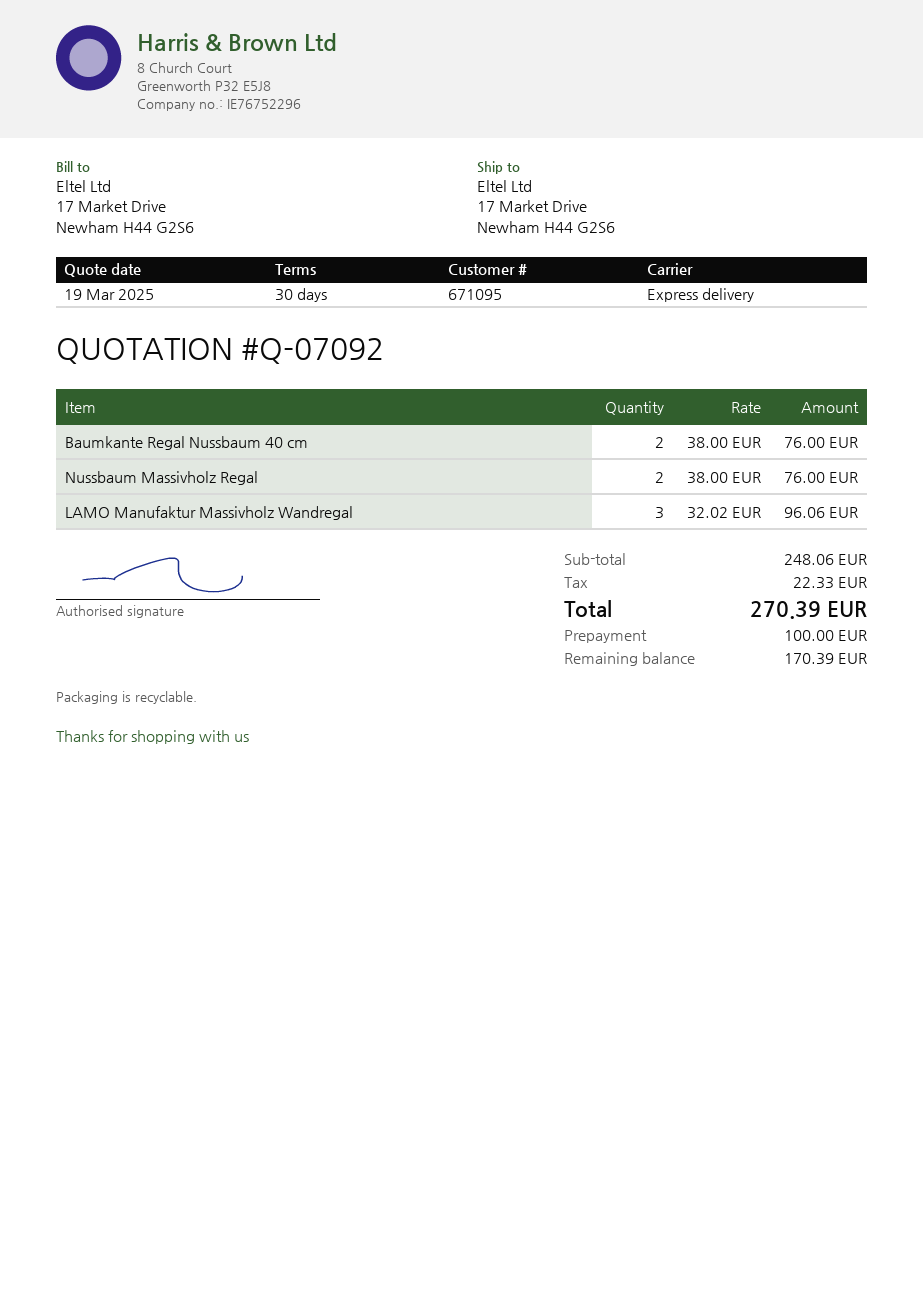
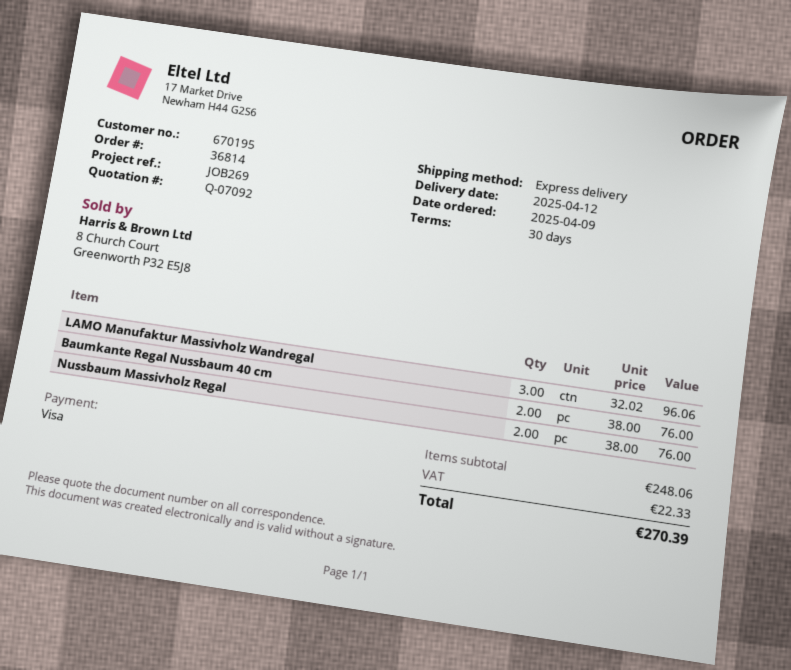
customer number: 671095 -> 670195

